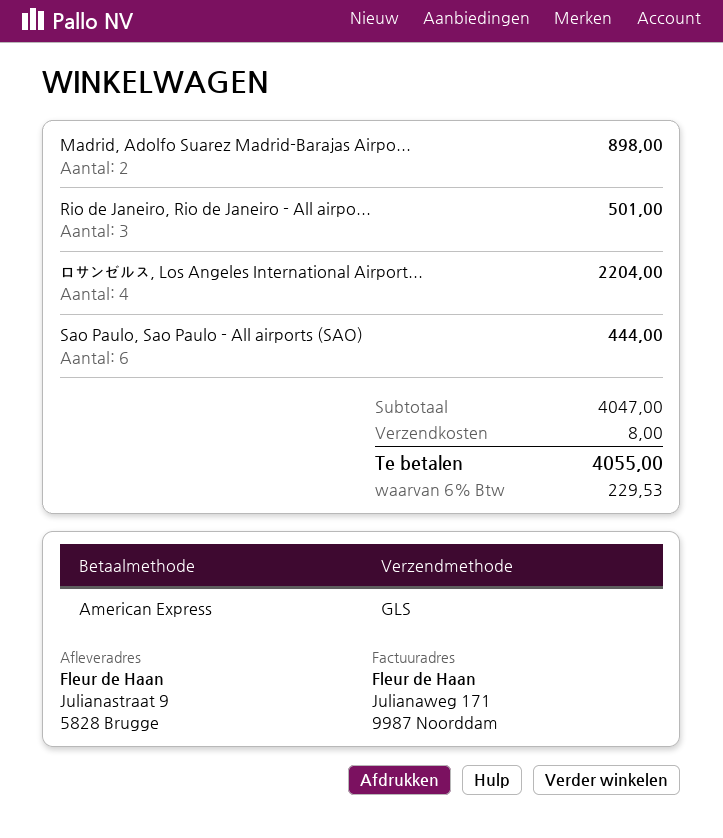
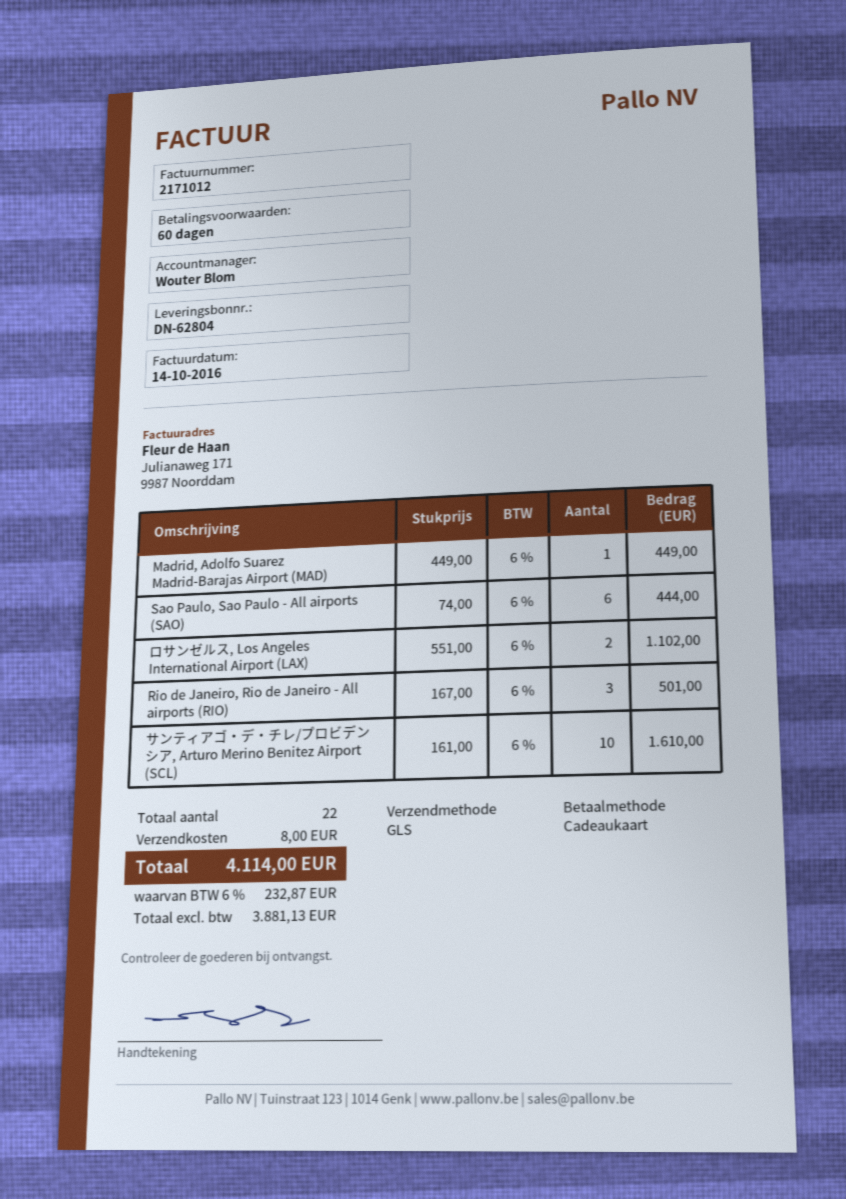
payment method: American Express -> gift card
Madrid, Adolfo Suarez Madrid-Barajas Airpo...: 2 for 898.00 -> 1 for 449.00
ロサンゼルス, Los Angeles International Airport...: 4 for 2204.00 -> 2 for 1102.00
サンティアゴ・デ・チレ/プロビデンシア, Arturo Merino Benitez Airport (SCL): none -> 10 for 1610.00
tax: 6% = 229.53 -> 6% = 232.87
total: 4055.00 -> 4114.00

